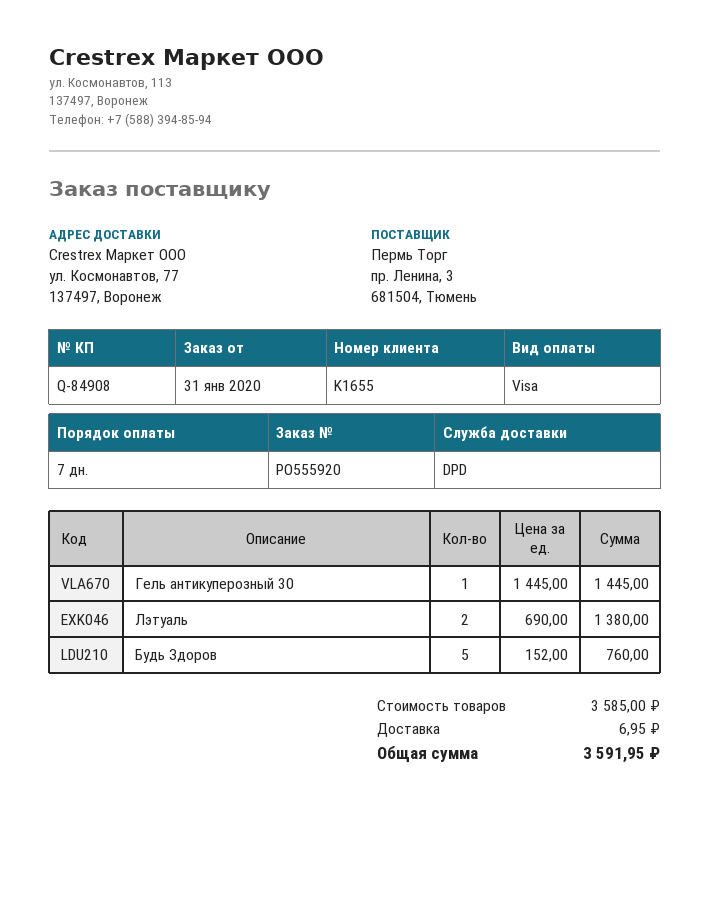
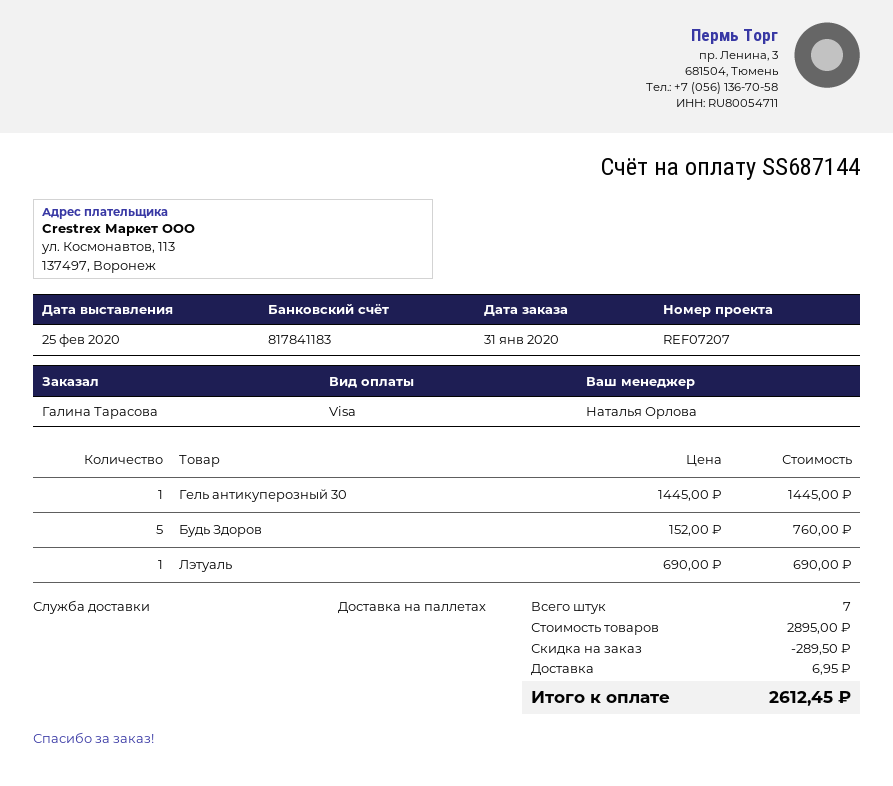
shipping method: DPD -> pallet freight
Лэтуаль: 2 x 690.00 = 1380.00 -> 1 x 690.00 = 690.00
subtotal: 3585.00 -> 2895.00
discount: none -> 289.50
total: 3591.95 -> 2612.45

